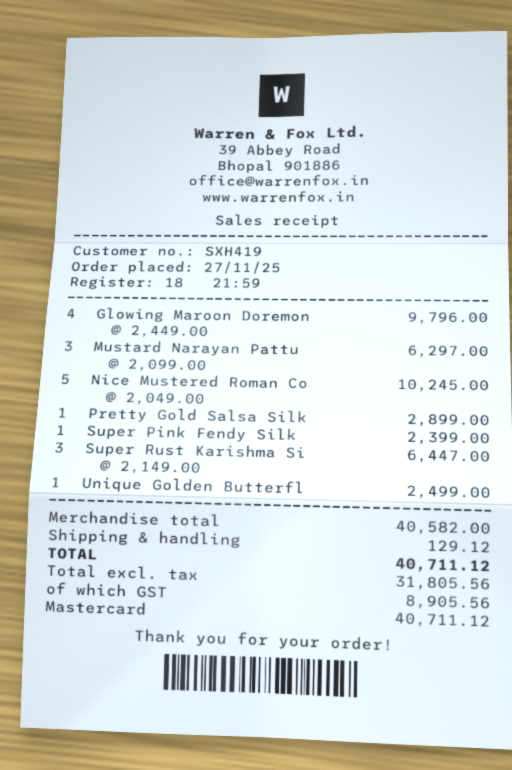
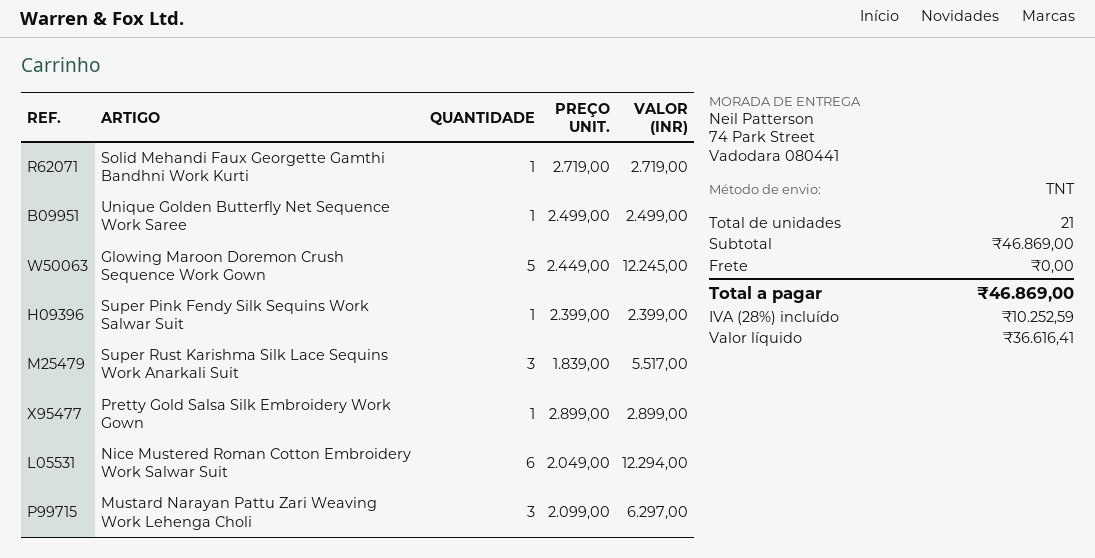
Glowing Maroon Doremon: 4 x 2449.00 = 9796.00 -> 5 x 2449.00 = 12245.00
Nice Mustered Roman Co: 5 x 2049.00 = 10245.00 -> 6 x 2049.00 = 12294.00
Super Rust Karishma Si: 3 x 2149.00 = 6447.00 -> 3 x 1839.00 = 5517.00
Solid Mehandi Faux Georgette Gamthi Bandhni Work Kurti: none -> 1 x 2719.00 = 2719.00
subtotal: 40582.00 -> 46869.00
shipping: 129.12 -> 0.00
net: 31805.56 -> 36616.41
tax: 8905.56 -> 10252.59
total: 40711.12 -> 46869.00

